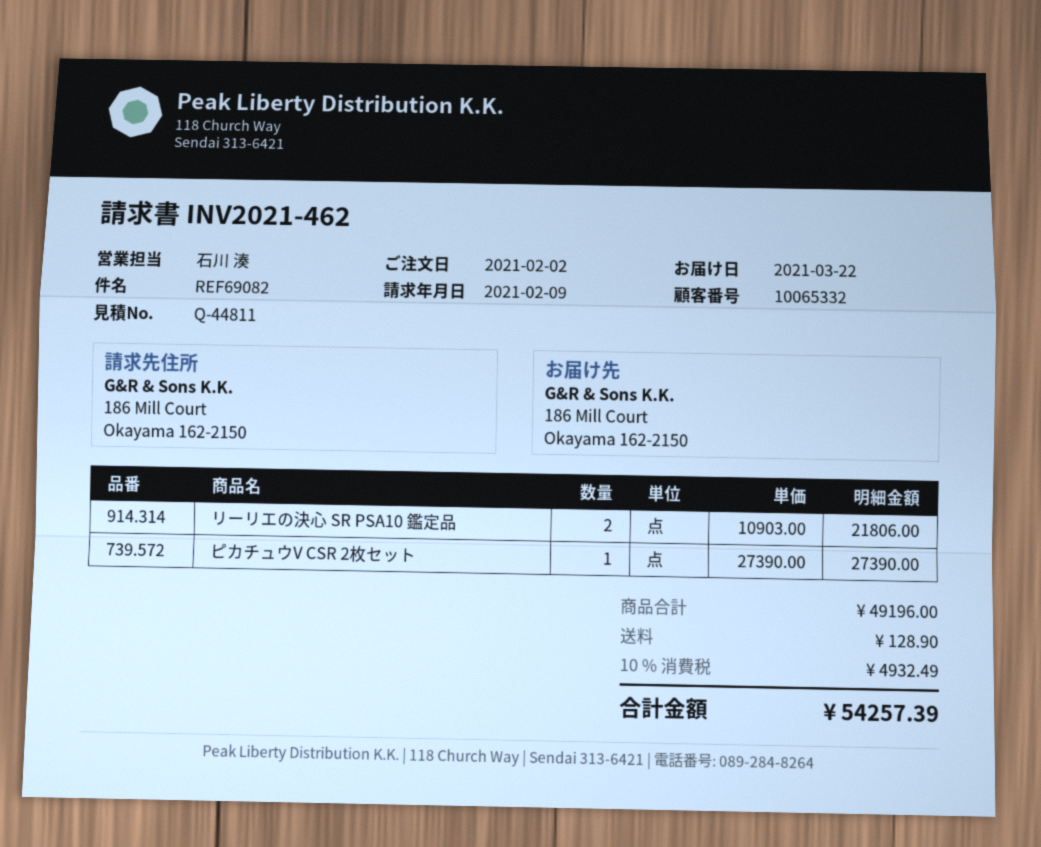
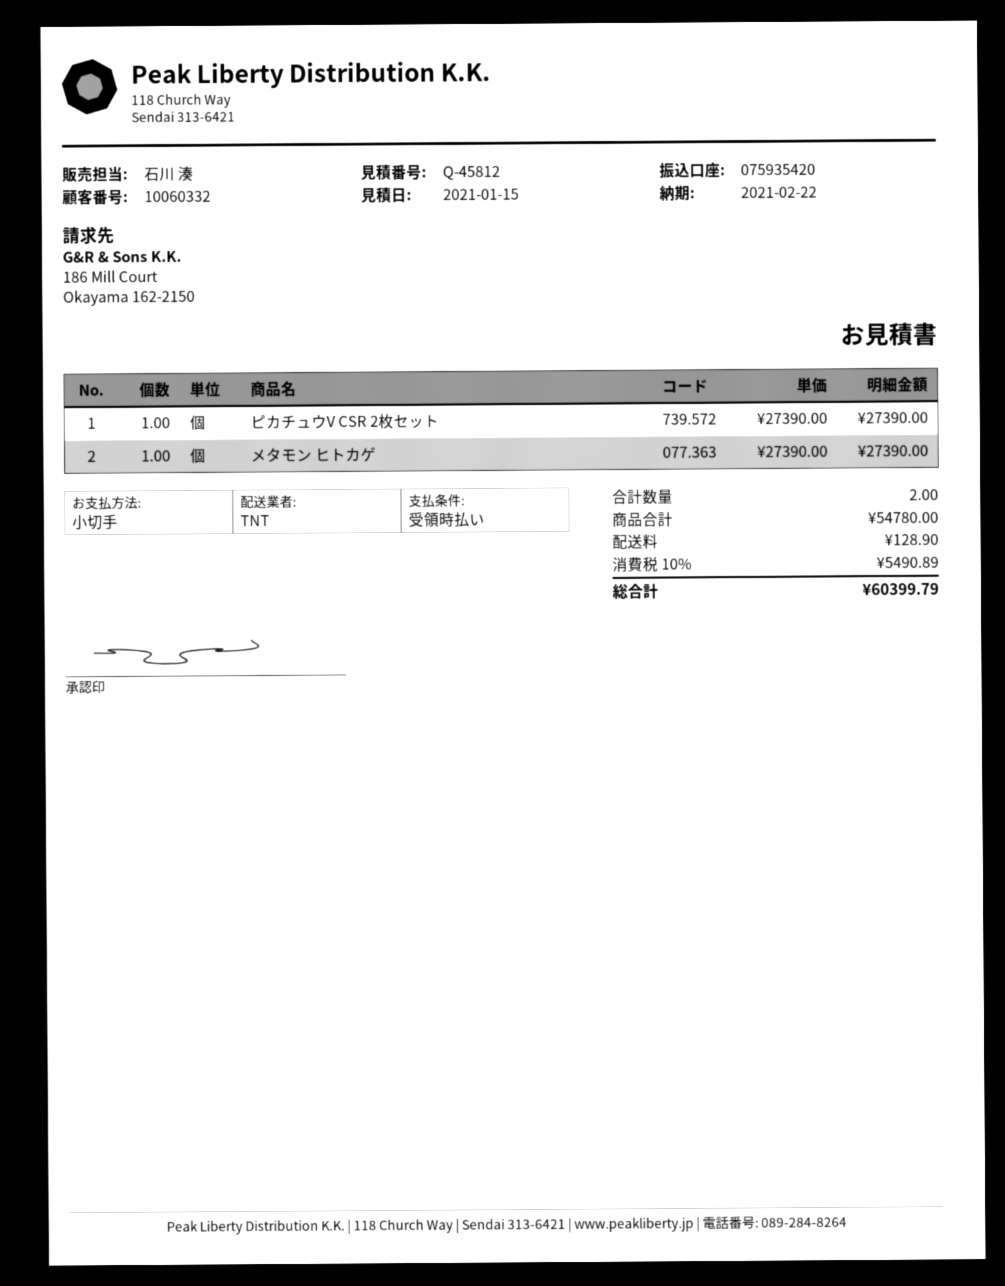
quote number: Q-44811 -> Q-45812
delivery date: 2021-03-22 -> 2021-02-22
customer number: 10065332 -> 10060332
リーリエの決心 SR PSA10 鑑定品: 2 x 10903.00 = 21806.00 -> none
メタモン ヒトカゲ: none -> 1 x 27390.00 = 27390.00
subtotal: 49196.00 -> 54780.00
tax: 10% = 4932.49 -> 10% = 5490.89
total: 54257.39 -> 60399.79

